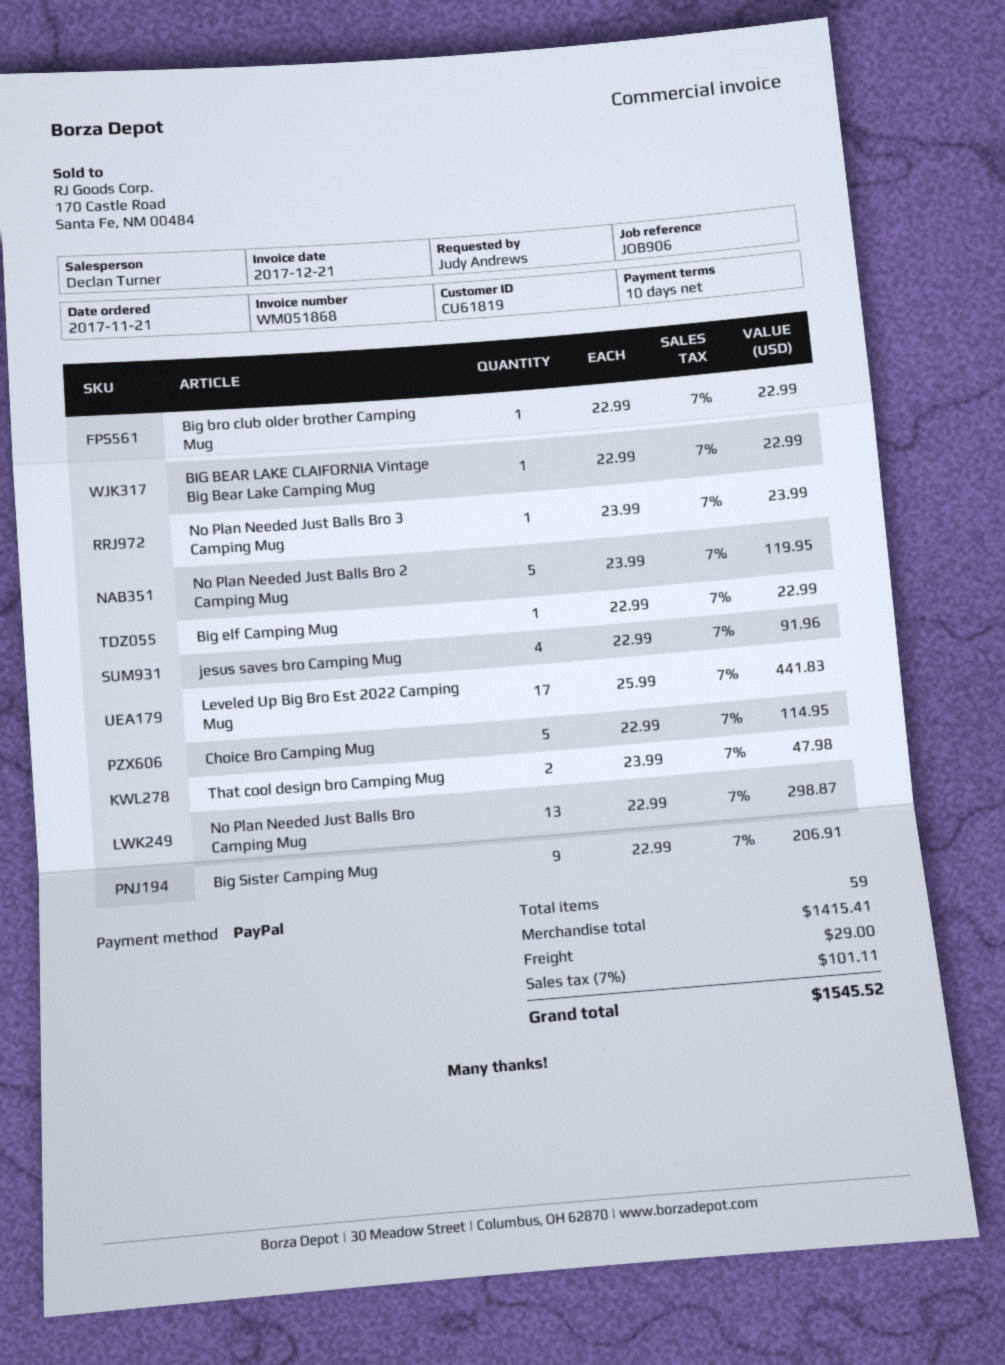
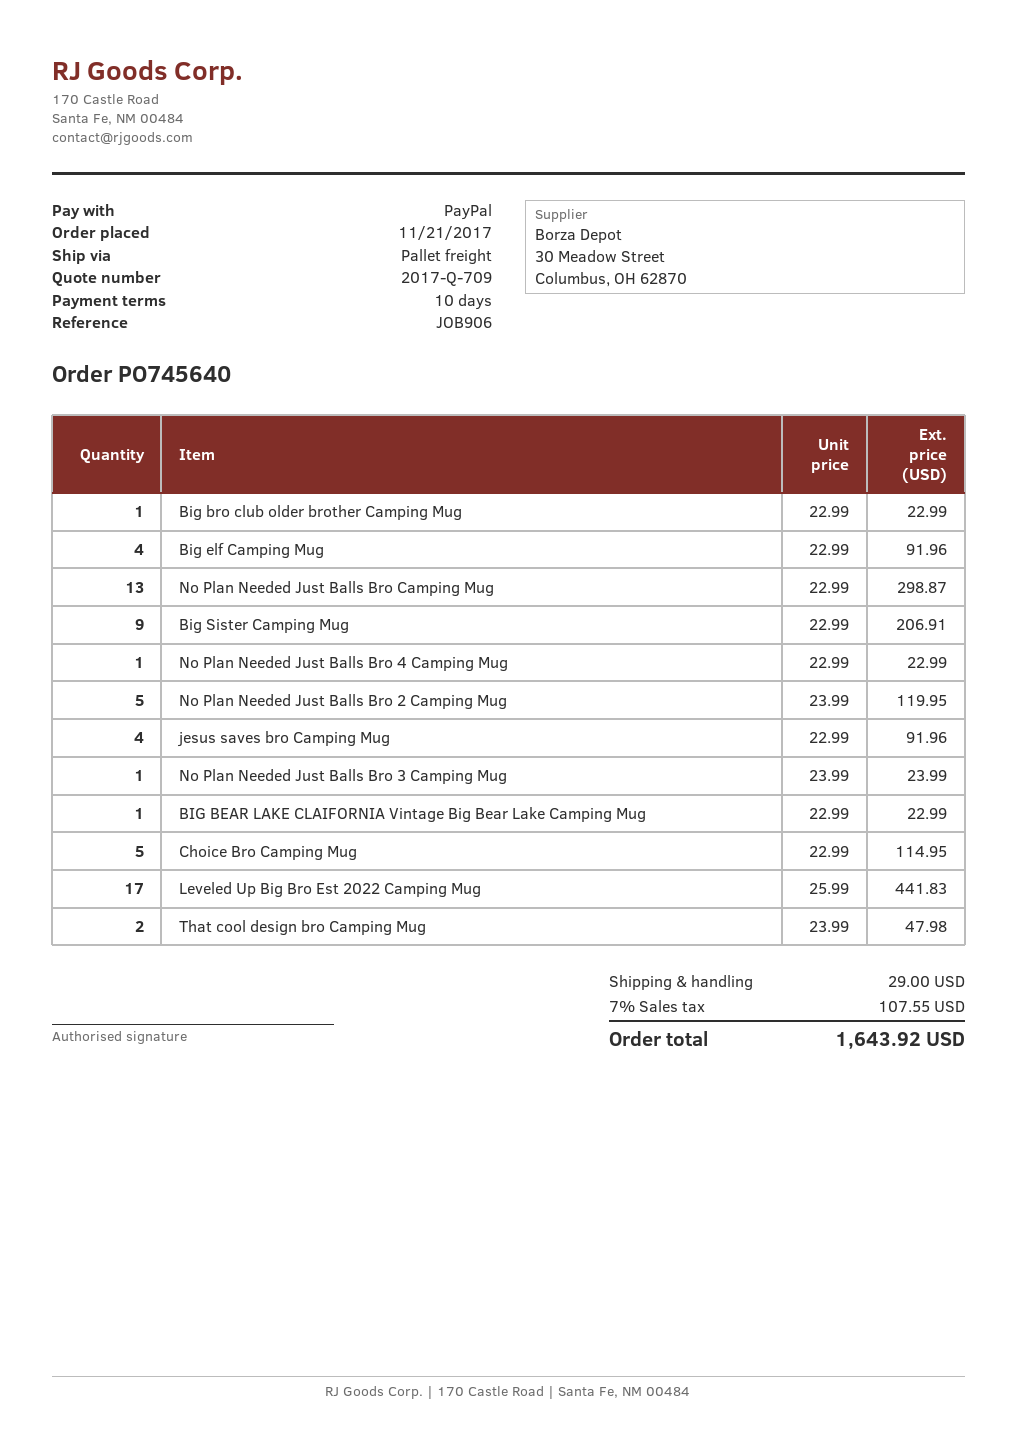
Big elf Camping Mug: 1 x 22.99 = 22.99 -> 4 x 22.99 = 91.96
No Plan Needed Just Balls Bro 4 Camping Mug: none -> 1 x 22.99 = 22.99
tax: 7% = 101.11 -> 7% = 107.55
total: 1545.52 -> 1643.92

